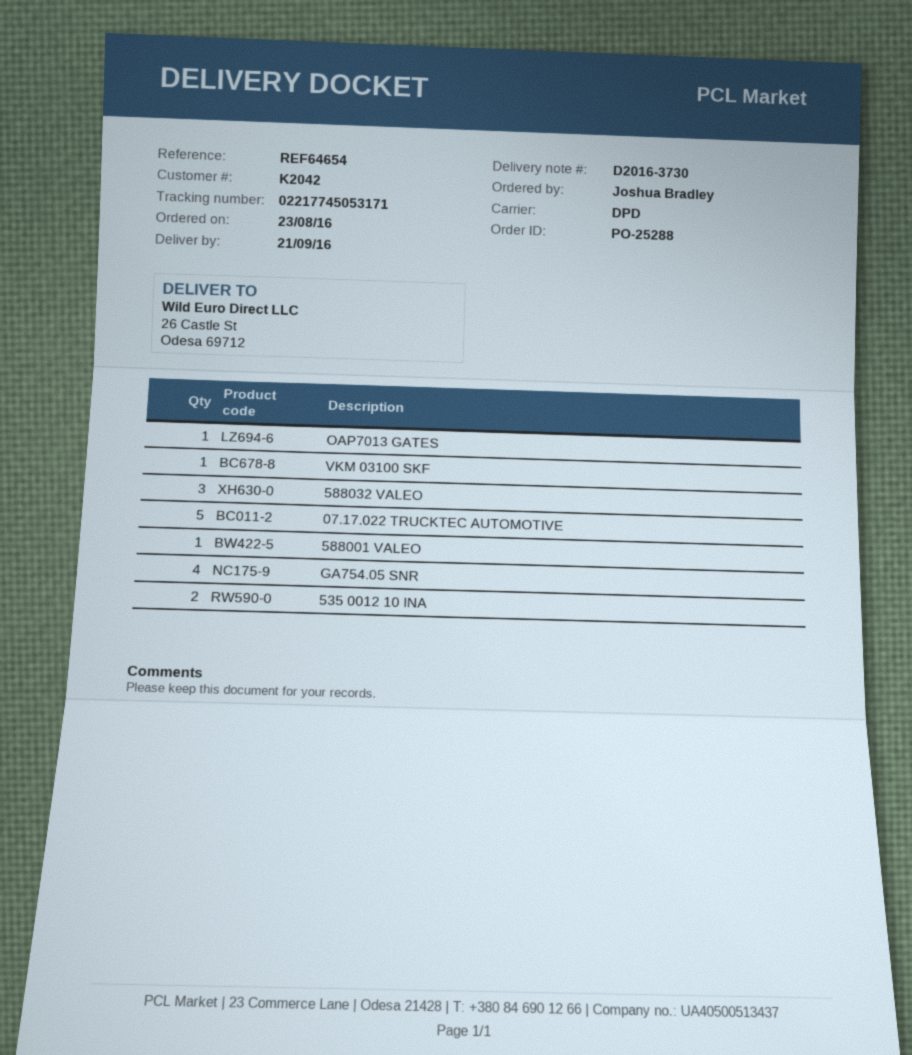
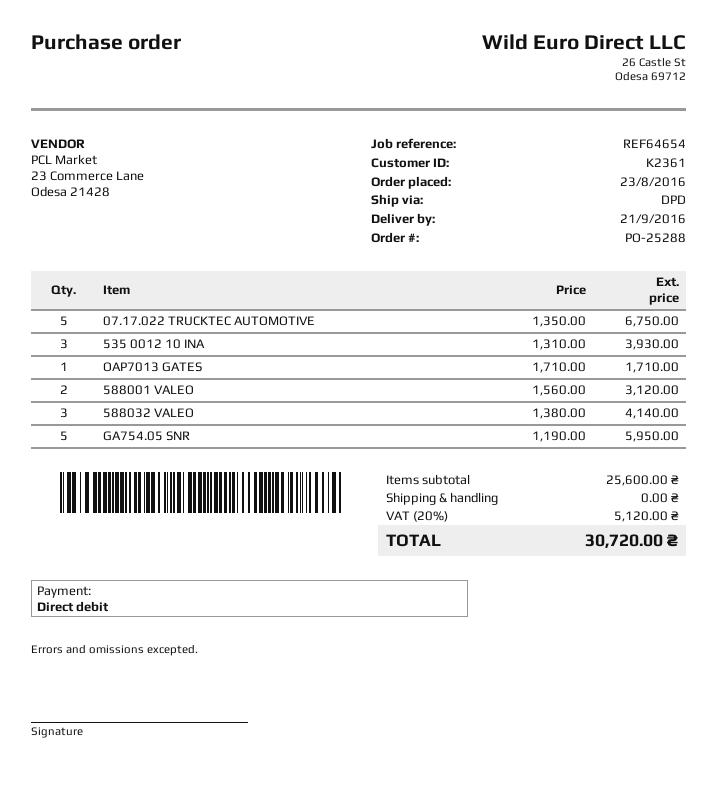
customer number: K2042 -> K2361
VKM 03100 SKF: 1 -> none
588001 VALEO: 1 -> 2
GA754.05 SNR: 4 -> 5
535 0012 10 INA: 2 -> 3

